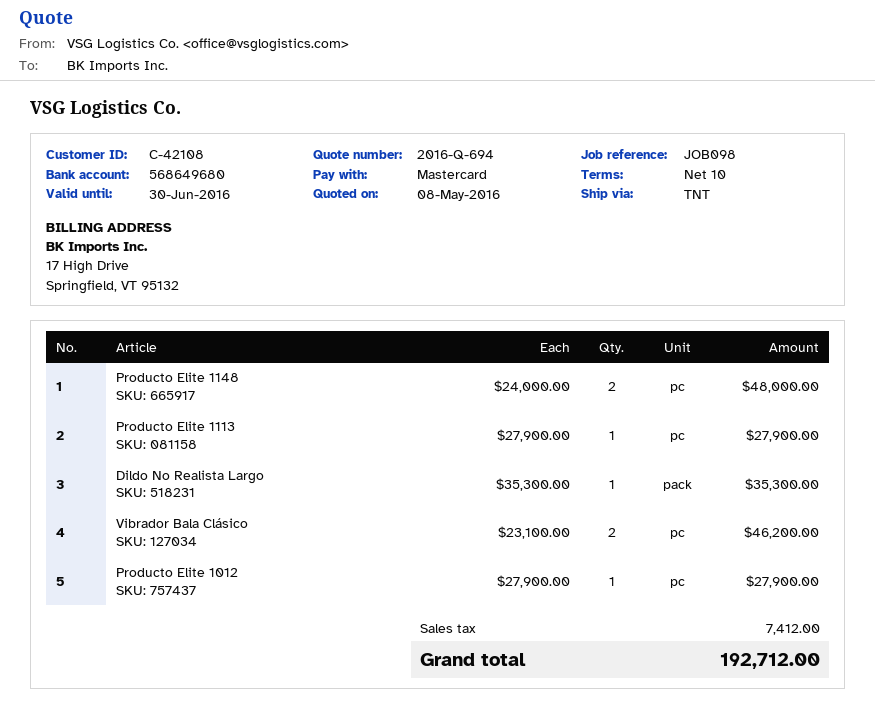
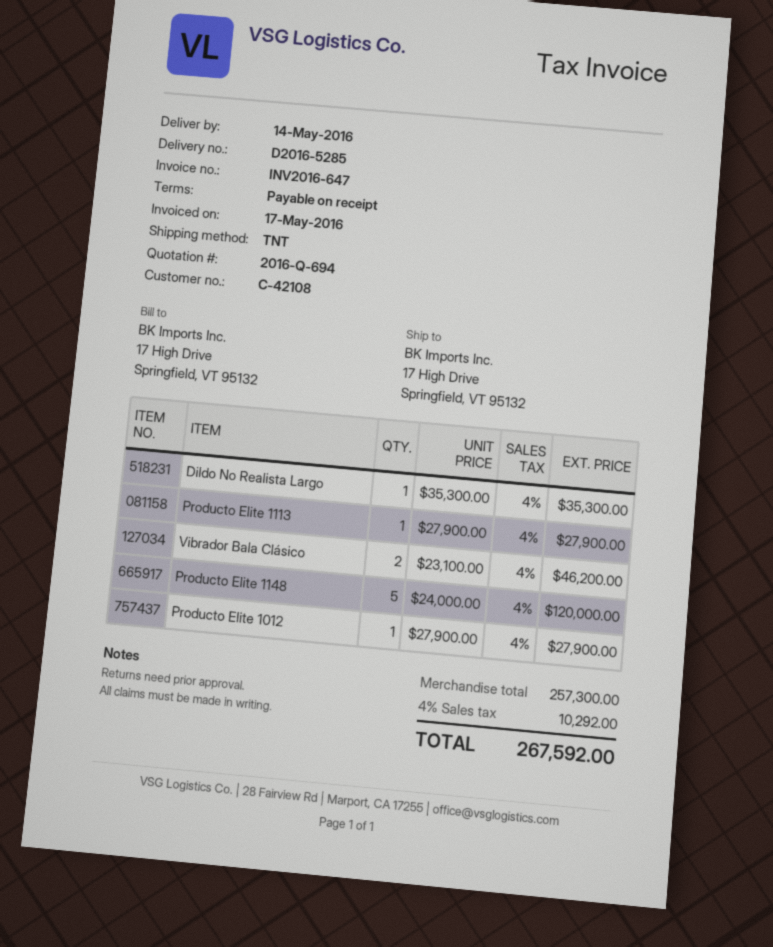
payment terms: 10 days -> on receipt
Producto Elite 1148: 2 x 24000.00 = 48000.00 -> 5 x 24000.00 = 120000.00
tax: 7412.00 -> 10292.00
total: 192712.00 -> 267592.00

